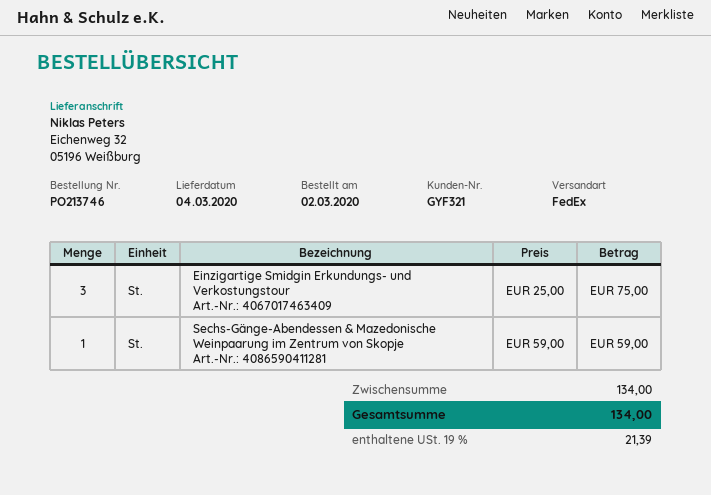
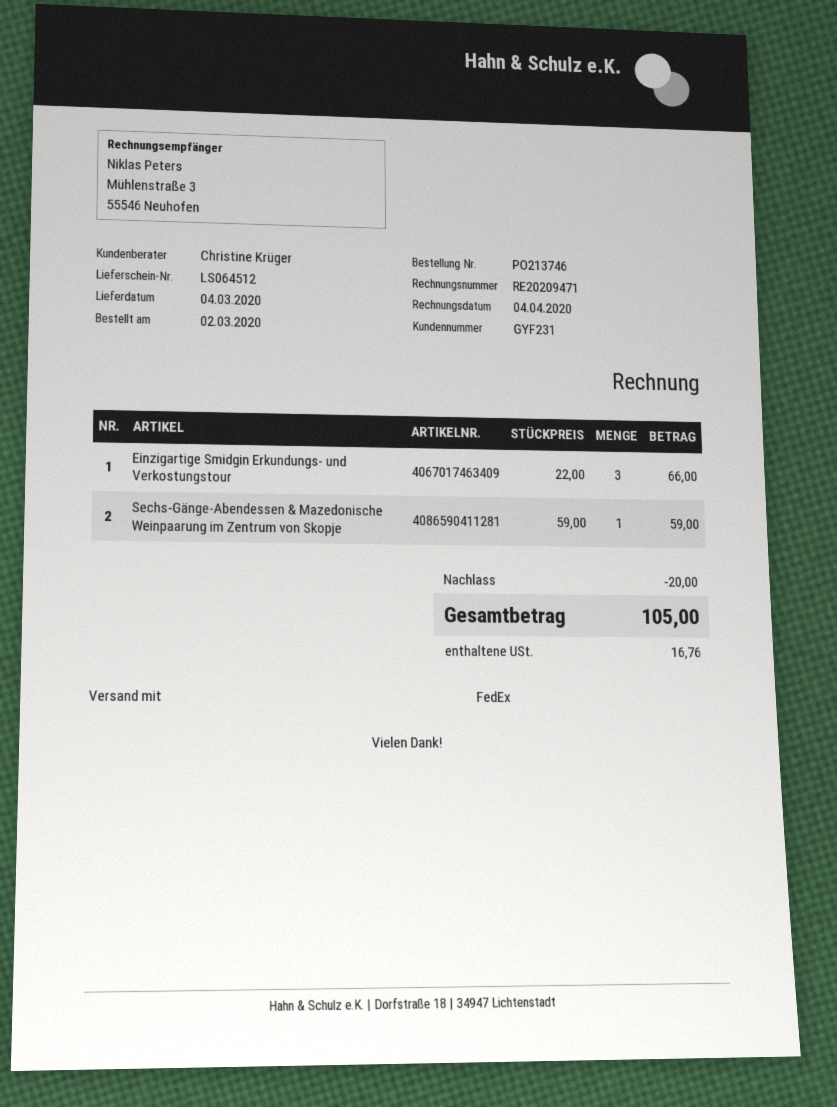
customer number: GYF321 -> GYF231
Einzigartige Smidgin Erkundungs- und Verkostungstour: 3 x 25.00 = 75.00 -> 3 x 22.00 = 66.00
discount: none -> 20.00
tax: 21.39 -> 16.76
total: 134.00 -> 105.00

